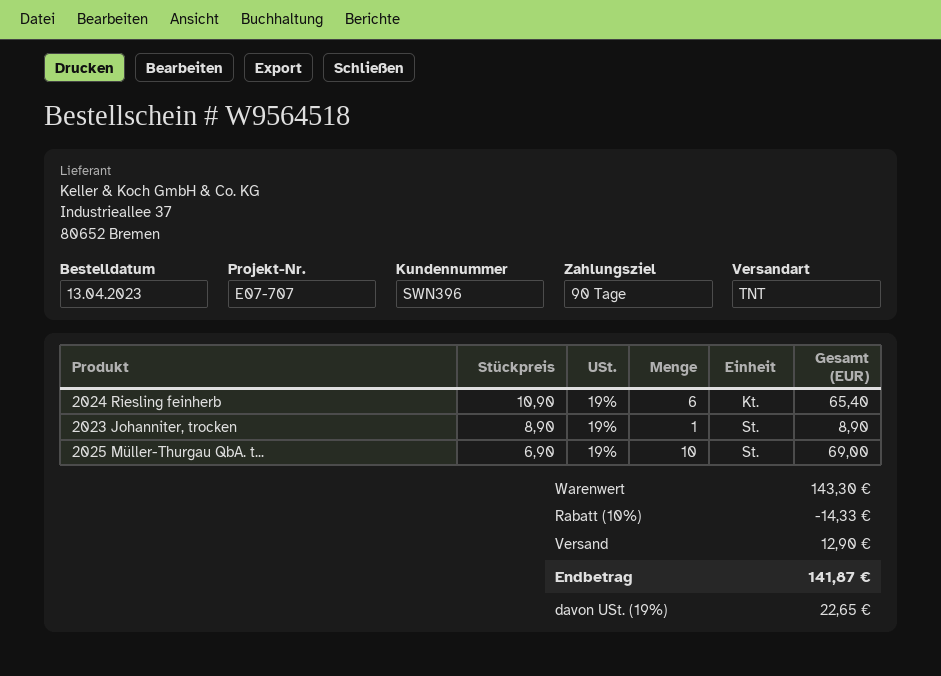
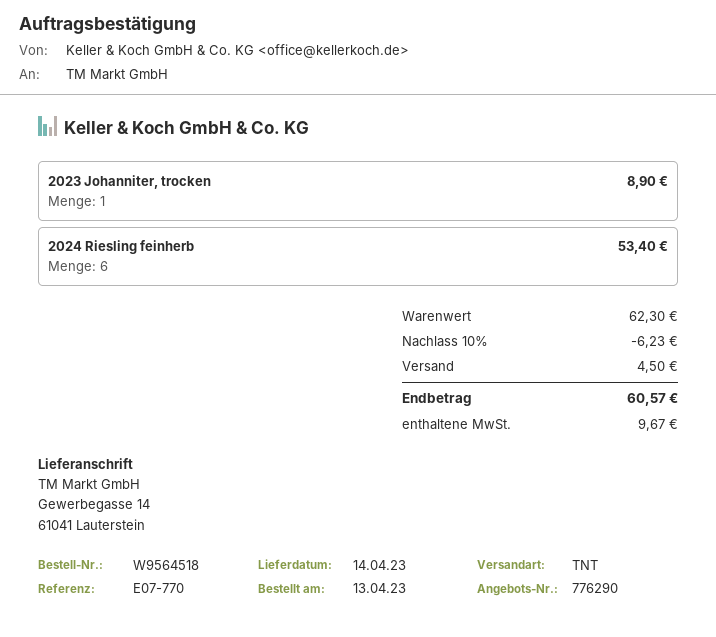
reference: E07-707 -> E07-770
2024 Riesling feinherb: 6 for 65.40 -> 6 for 53.40
2025 Müller-Thurgau QbA. t...: 10 for 69.00 -> none
subtotal: 143.30 -> 62.30
discount: 10% = 14.33 -> 10% = 6.23
shipping: 12.90 -> 4.50
tax: 22.65 -> 9.67
total: 141.87 -> 60.57

